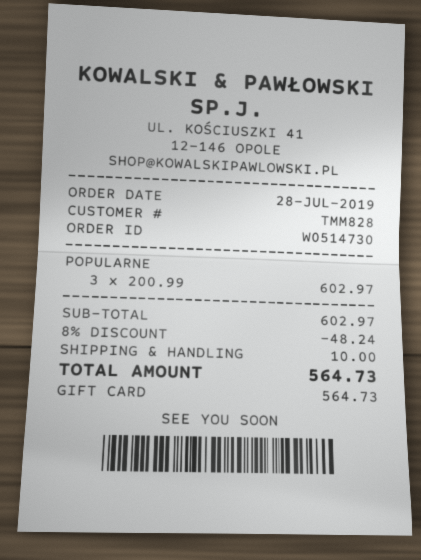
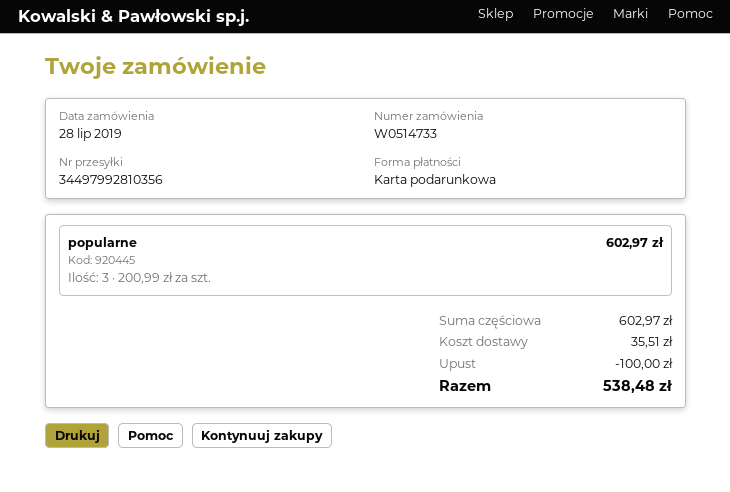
order number: W0514730 -> W0514733
discount: 48.24 -> 100.00
shipping: 10.00 -> 35.51
total: 564.73 -> 538.48

